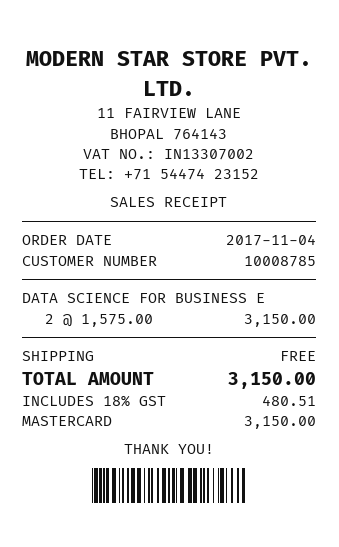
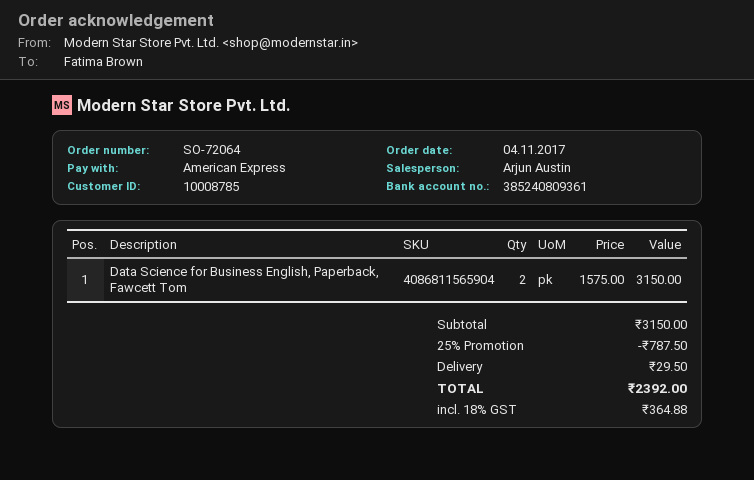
payment method: Mastercard -> American Express
discount: none -> 25% = 787.50
shipping: 0.00 -> 29.50
tax: 18% = 480.51 -> 18% = 364.88
total: 3150.00 -> 2392.00

